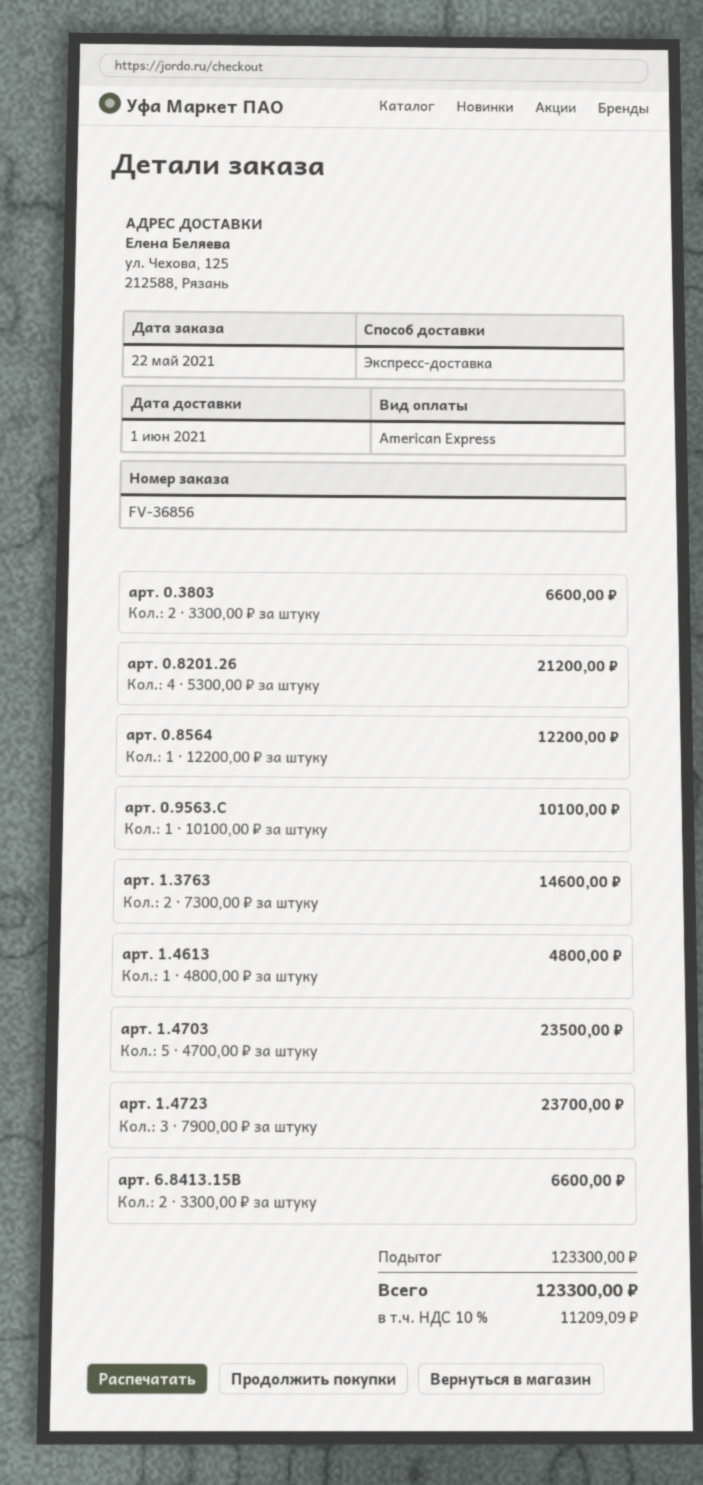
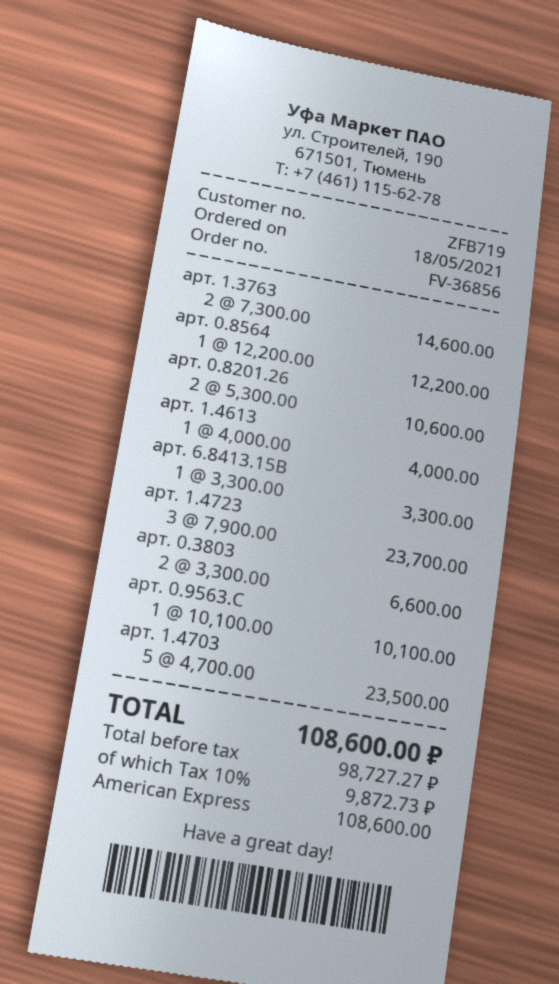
order date: 2021-05-22 -> 2021-05-18
арт. 0.8201.26: 4 x 5300.00 = 21200.00 -> 2 x 5300.00 = 10600.00
арт. 1.4613: 1 x 4800.00 = 4800.00 -> 1 x 4000.00 = 4000.00
арт. 6.8413.15B: 2 x 3300.00 = 6600.00 -> 1 x 3300.00 = 3300.00
tax: 10% = 11209.09 -> 10% = 9872.73
total: 123300.00 -> 108600.00

